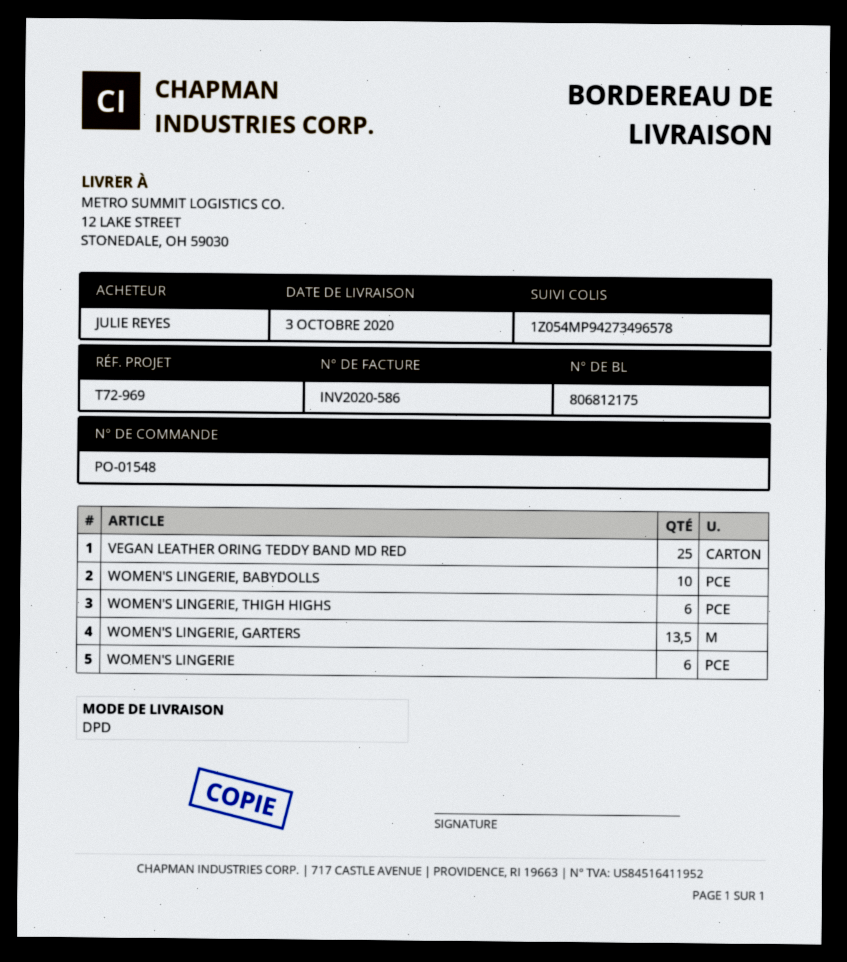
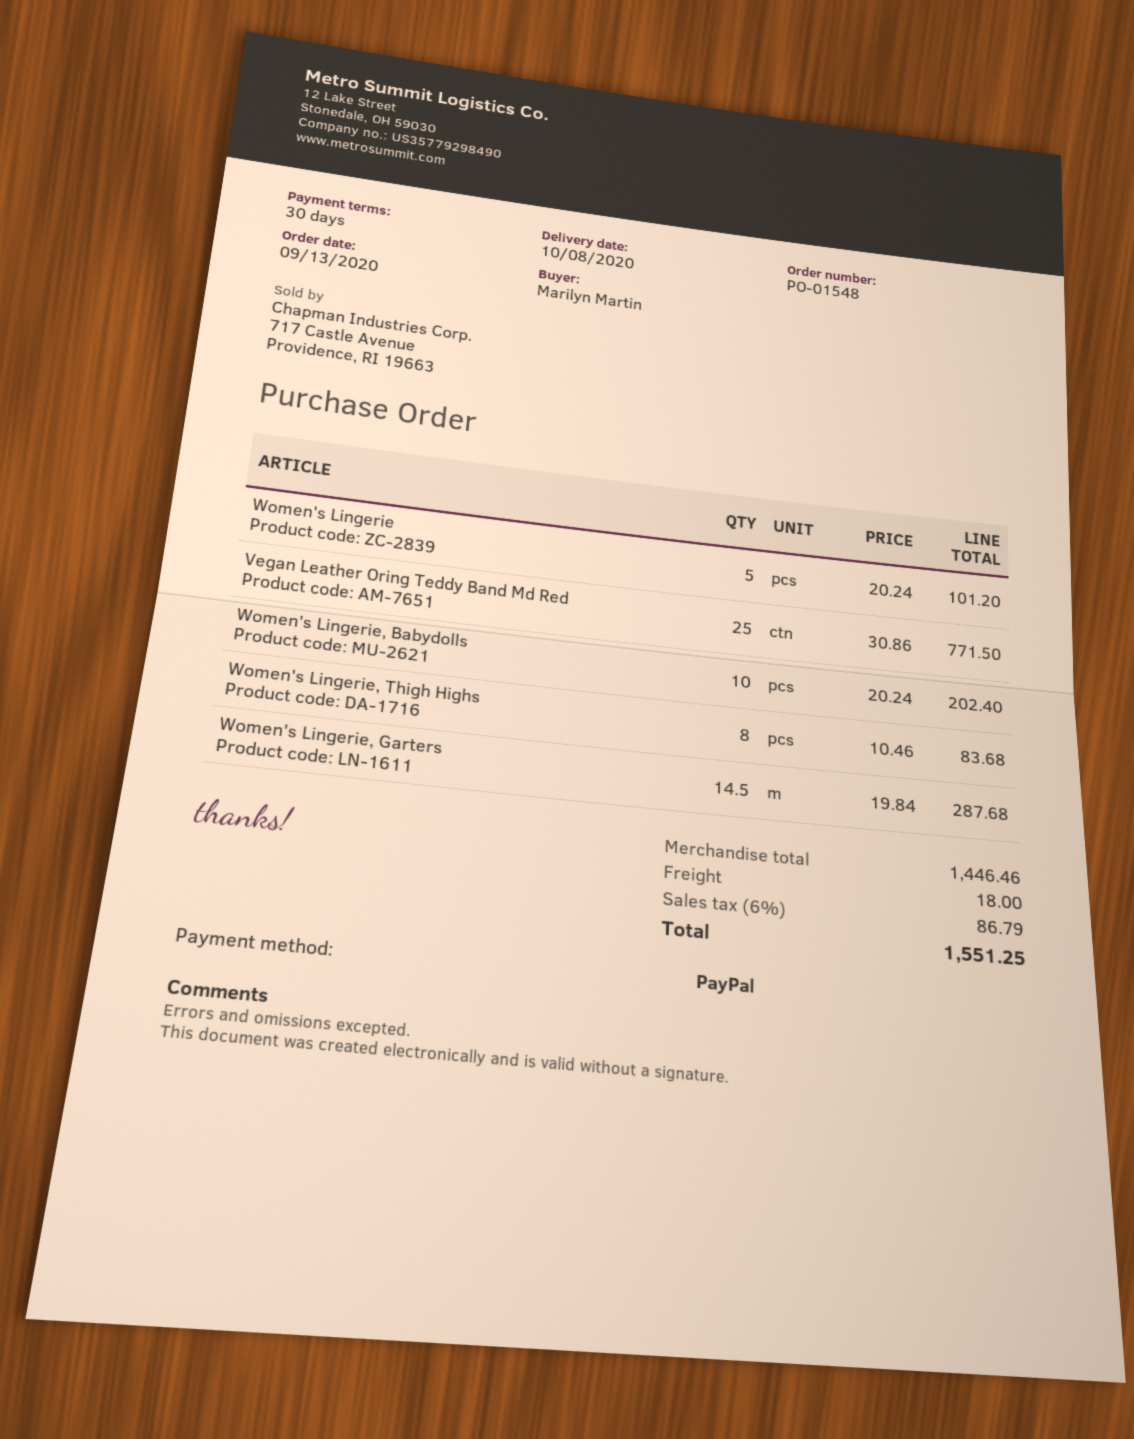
delivery date: 2020-10-03 -> 2020-10-08
ordered by: JULIE REYES -> Marilyn Martin
WOMEN'S LINGERIE, THIGH HIGHS: 6 -> 8
WOMEN'S LINGERIE, GARTERS: 13.5 -> 14.5
WOMEN'S LINGERIE: 6 -> 5

